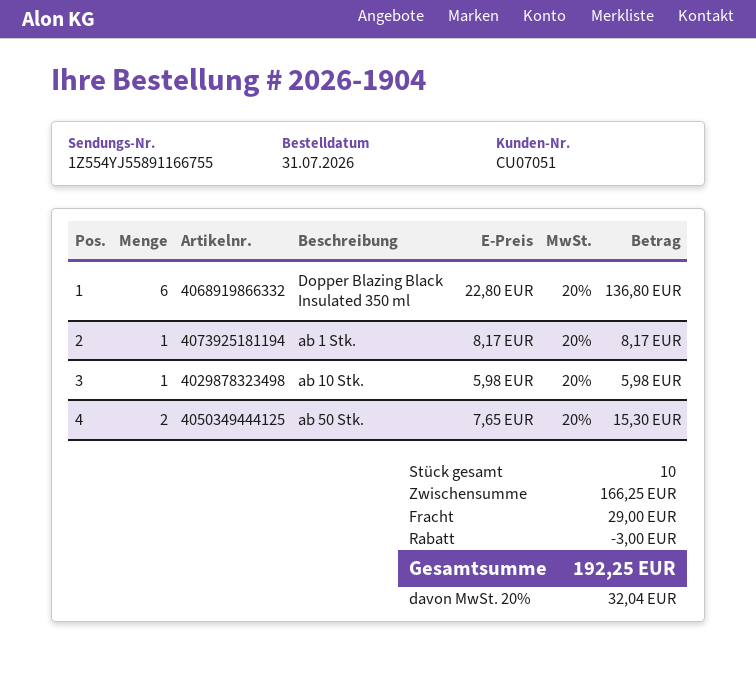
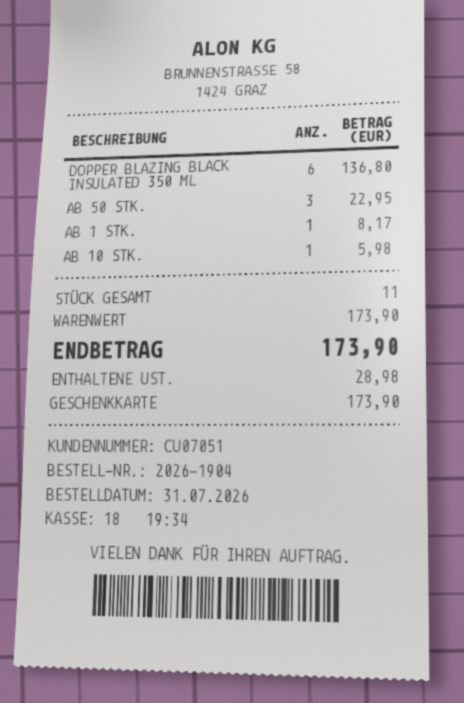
ab 50 Stk.: 2 for 15.30 -> 3 for 22.95
total quantity: 10 -> 11
subtotal: 166.25 -> 173.90
discount: 3.00 -> none
shipping: 29.00 -> none
tax: 32.04 -> 28.98
total: 192.25 -> 173.90

